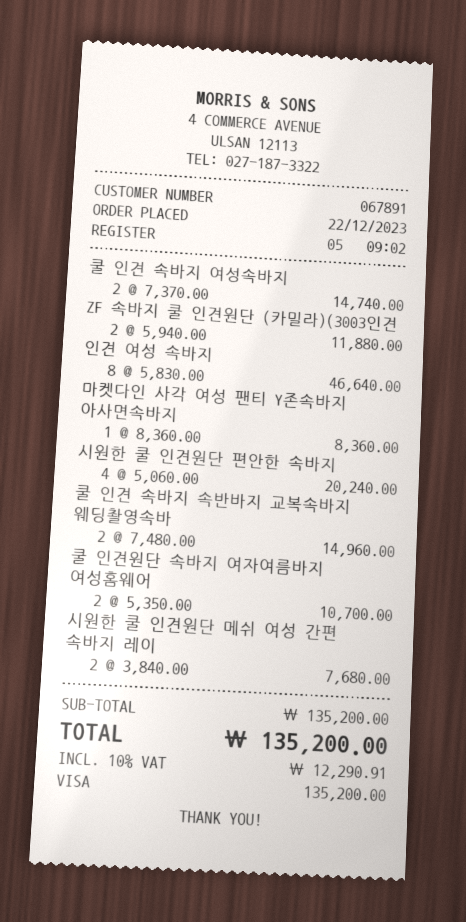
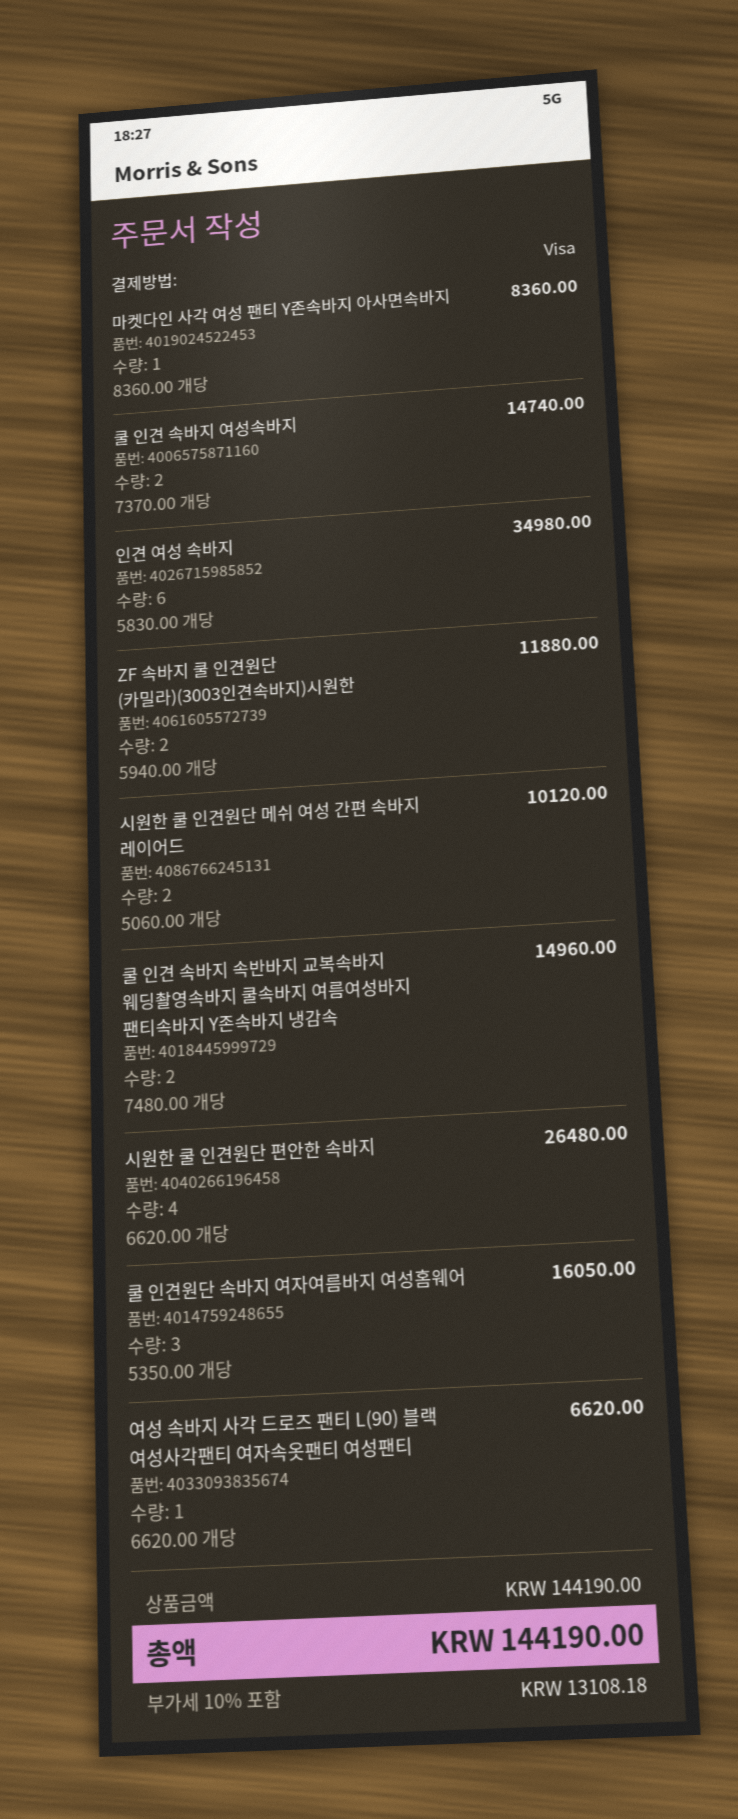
인견 여성 속바지: 8 x 5830.00 = 46640.00 -> 6 x 5830.00 = 34980.00
시원한 쿨 인견원단 편안한 속바지: 4 x 5060.00 = 20240.00 -> 4 x 6620.00 = 26480.00
쿨 인견원단 속바지 여자여름바지 여성홈웨어: 2 x 5350.00 = 10700.00 -> 3 x 5350.00 = 16050.00
시원한 쿨 인견원단 메쉬 여성 간편 속바지 레이: 2 x 3840.00 = 7680.00 -> 2 x 5060.00 = 10120.00
여성 속바지 사각 드로즈 팬티 L(90) 블랙 여성사각팬티 여자속옷팬티 여성팬티: none -> 1 x 6620.00 = 6620.00
subtotal: 135200.00 -> 144190.00
tax: 10% = 12290.91 -> 10% = 13108.18
total: 135200.00 -> 144190.00

